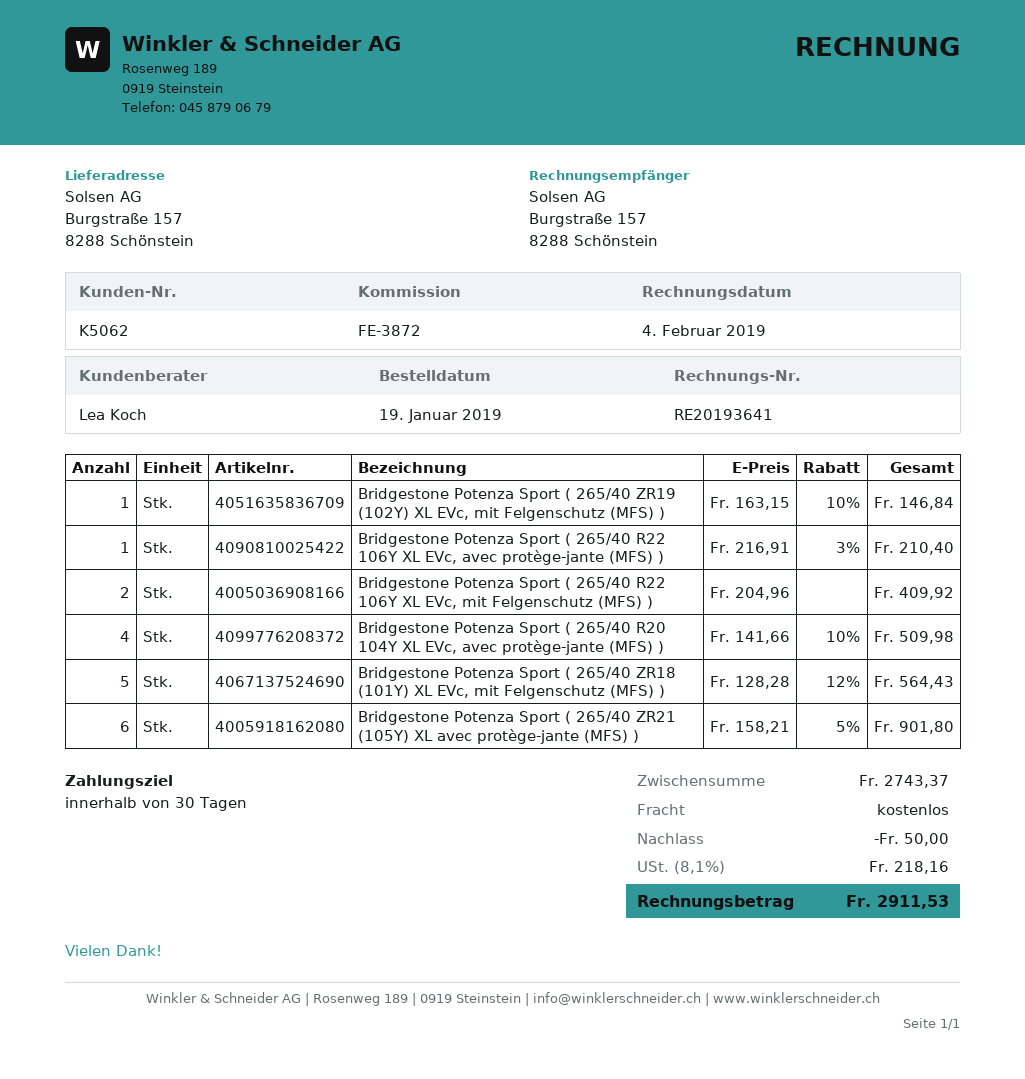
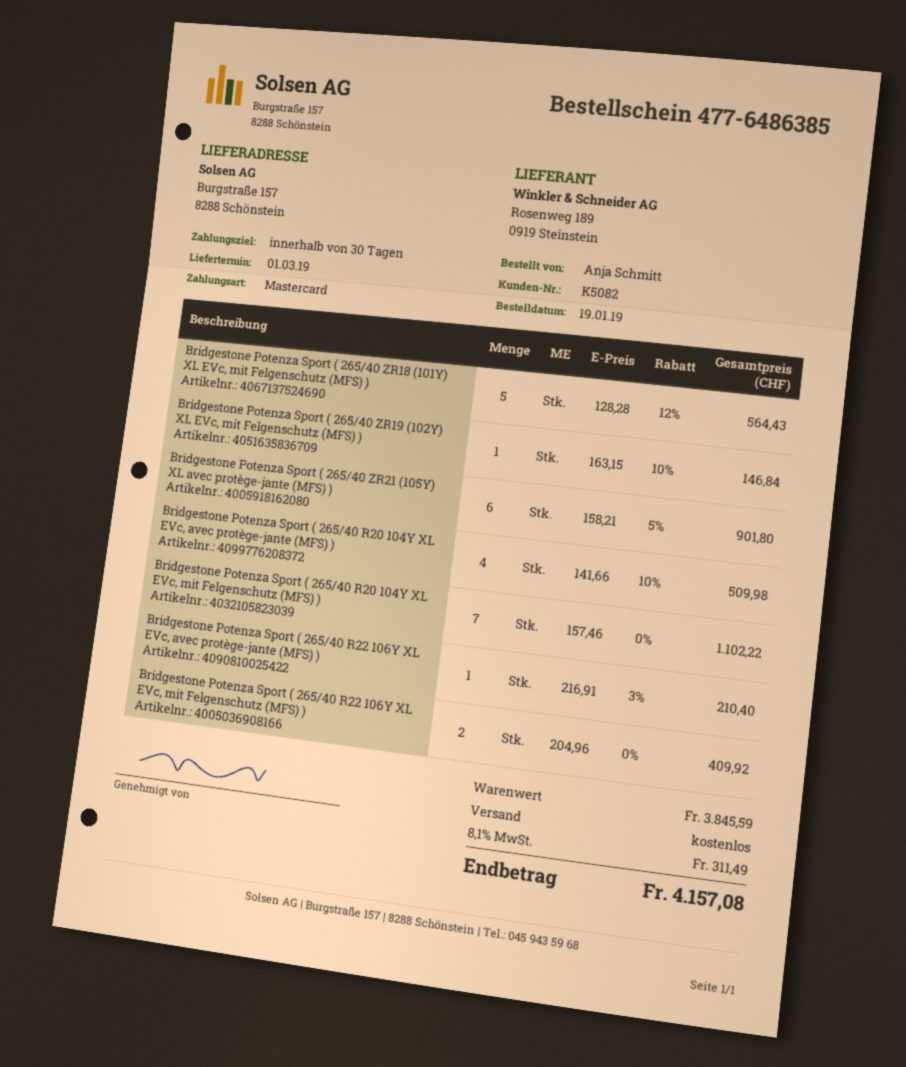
customer number: K5062 -> K5082
Bridgestone Potenza Sport ( 265/40 R20 104Y XL EVc, mit Felgenschutz (MFS) ): none -> 7 x 157.46 = 1102.22
subtotal: 2743.37 -> 3845.59
discount: 50.00 -> none
tax: 8.1% = 218.16 -> 8.1% = 311.49
total: 2911.53 -> 4157.08

